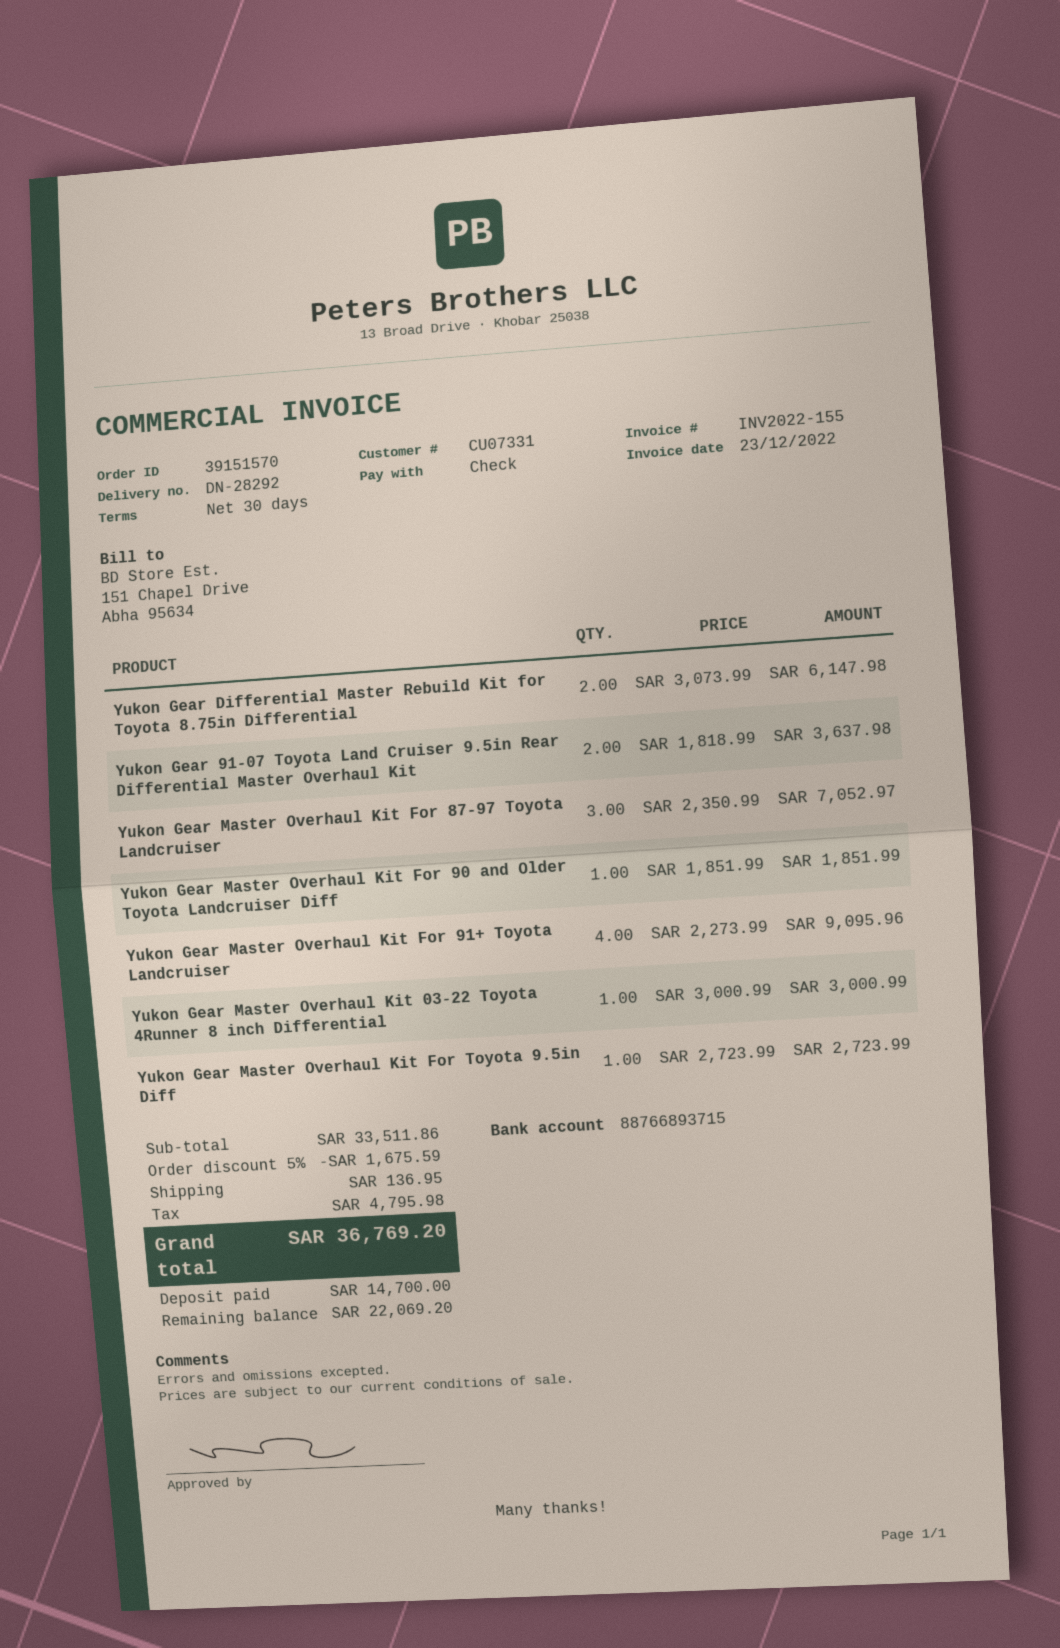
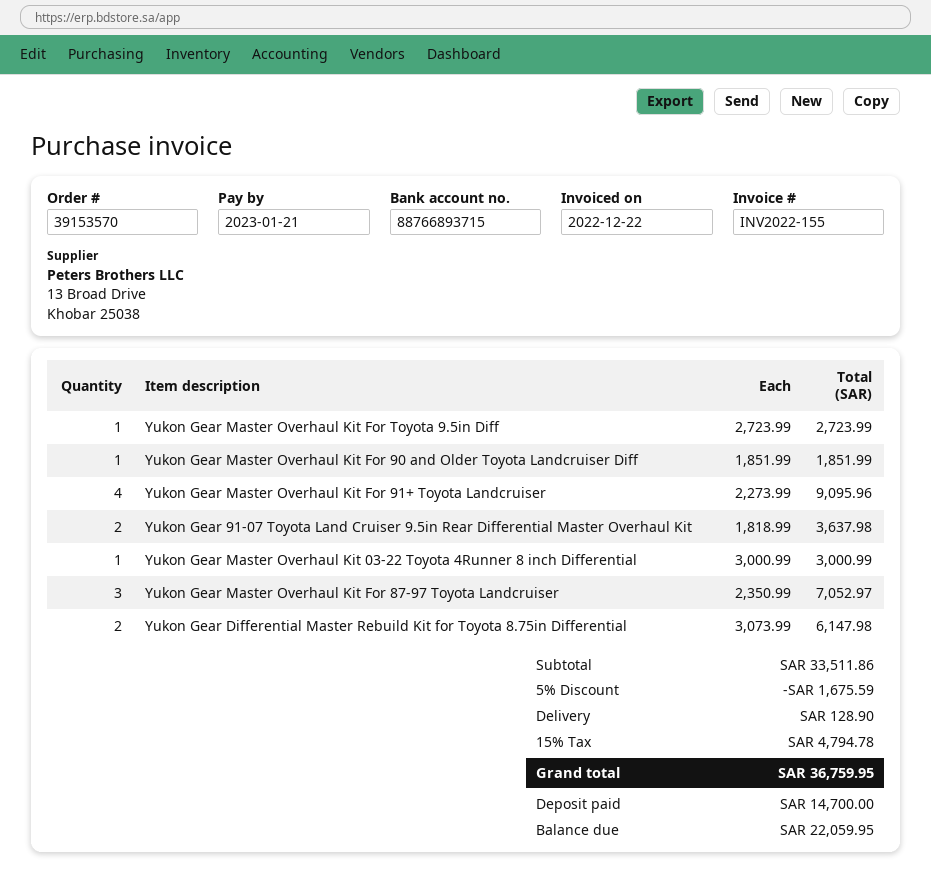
order number: 39151570 -> 39153570
invoice date: 2022-12-23 -> 2022-12-22
shipping: 136.95 -> 128.90
tax: 4795.98 -> 4794.78
total: 36769.20 -> 36759.95
balance: 22069.20 -> 22059.95

